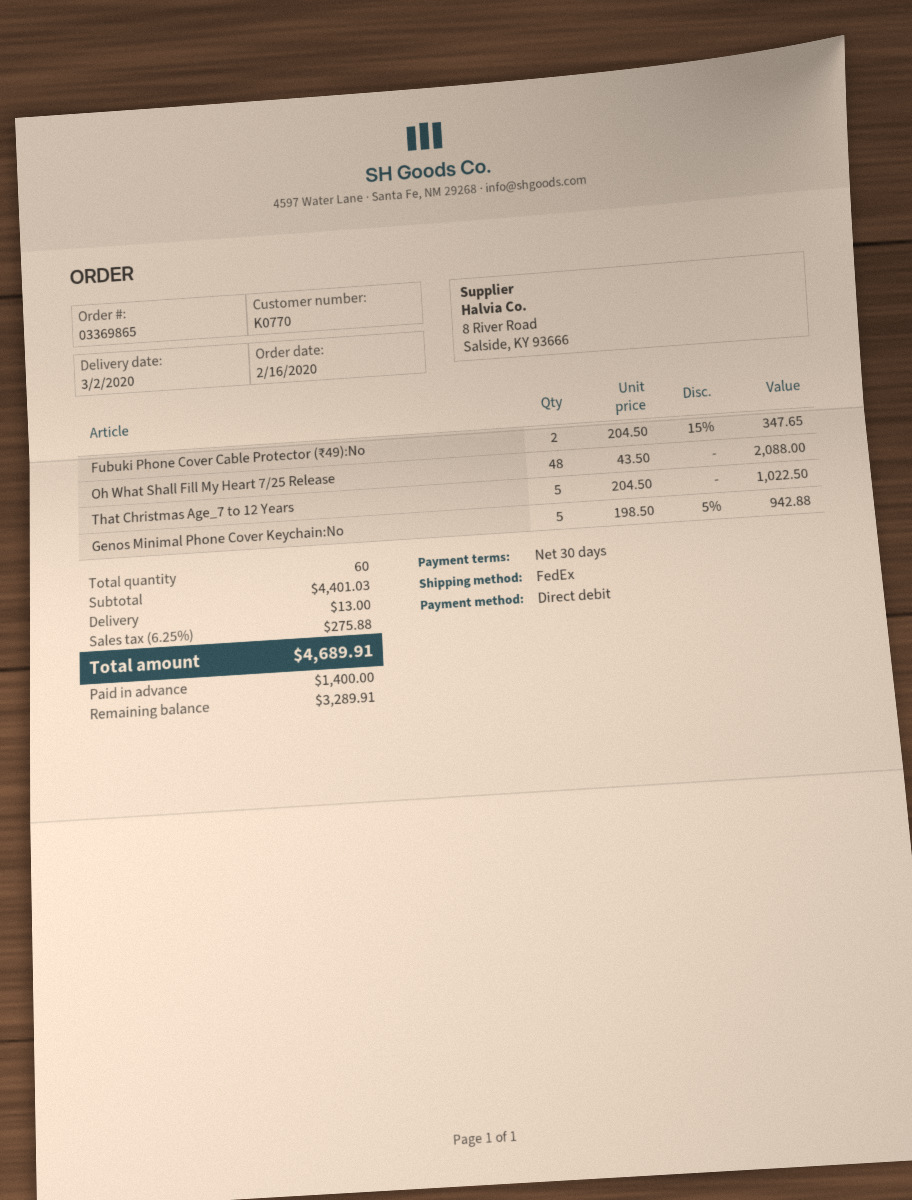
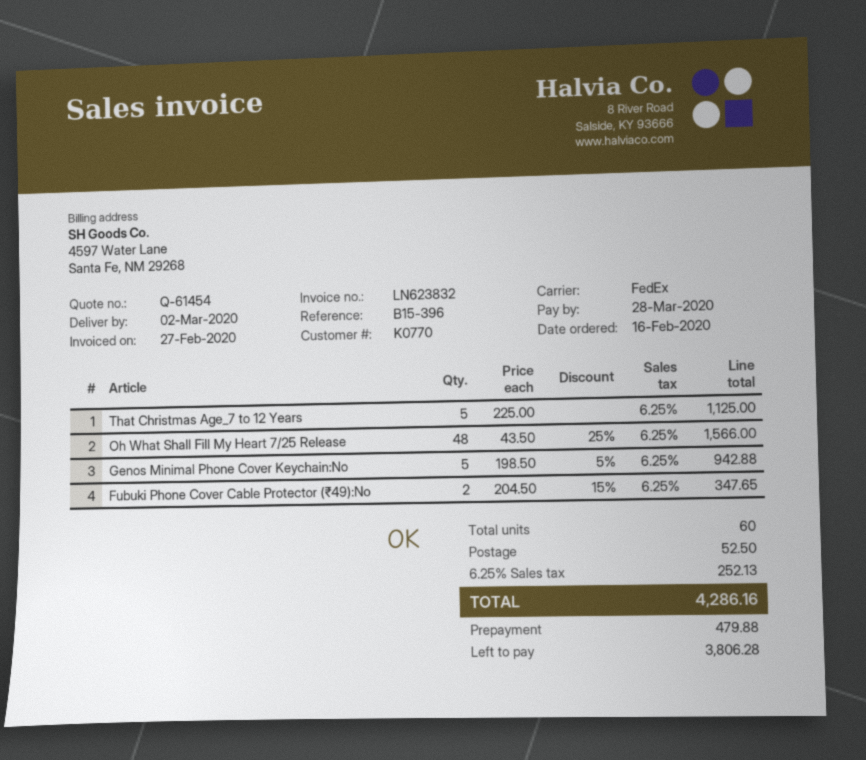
Oh What Shall Fill My Heart 7/25 Release: 48 x 43.50 = 2088.00 -> 48 x 43.50 - 25% = 1566.00
That Christmas Age_7 to 12 Years: 5 x 204.50 = 1022.50 -> 5 x 225.00 = 1125.00
shipping: 13.00 -> 52.50
tax: 6.25% = 275.88 -> 6.25% = 252.13
total: 4689.91 -> 4286.16
deposit: 1400.00 -> 479.88
balance: 3289.91 -> 3806.28

